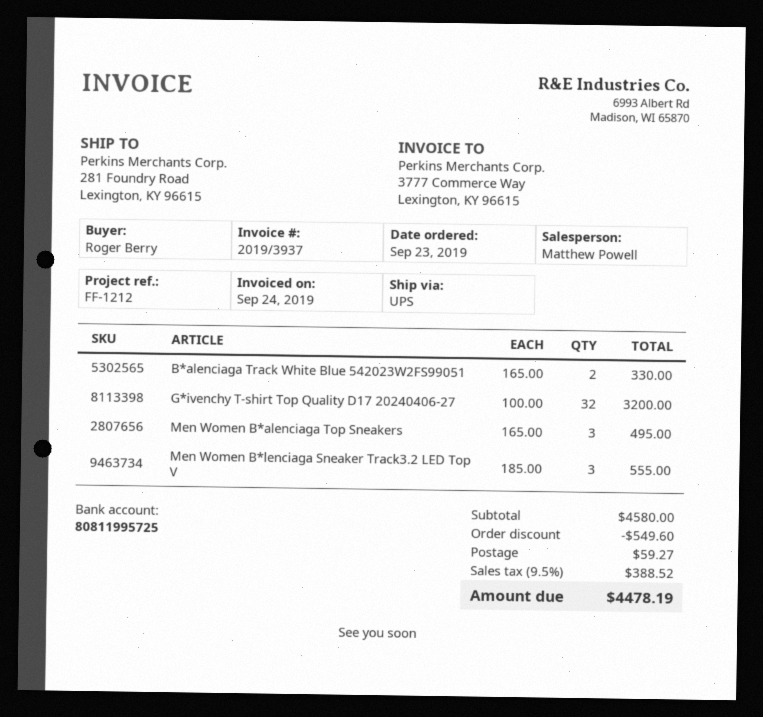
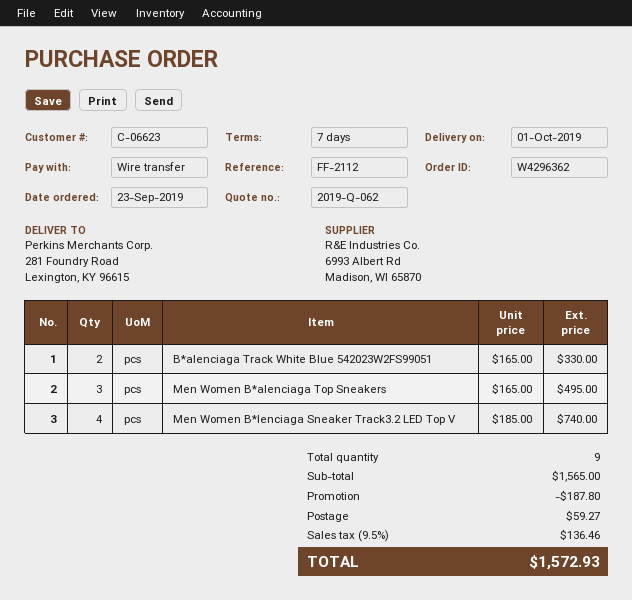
reference: FF-1212 -> FF-2112
G*ivenchy T-shirt Top Quality D17 20240406-27: 32 x 100.00 = 3200.00 -> none
Men Women B*lenciaga Sneaker Track3.2 LED Top V: 3 x 185.00 = 555.00 -> 4 x 185.00 = 740.00
subtotal: 4580.00 -> 1565.00
discount: 549.60 -> 187.80
tax: 9.5% = 388.52 -> 9.5% = 136.46
total: 4478.19 -> 1572.93

